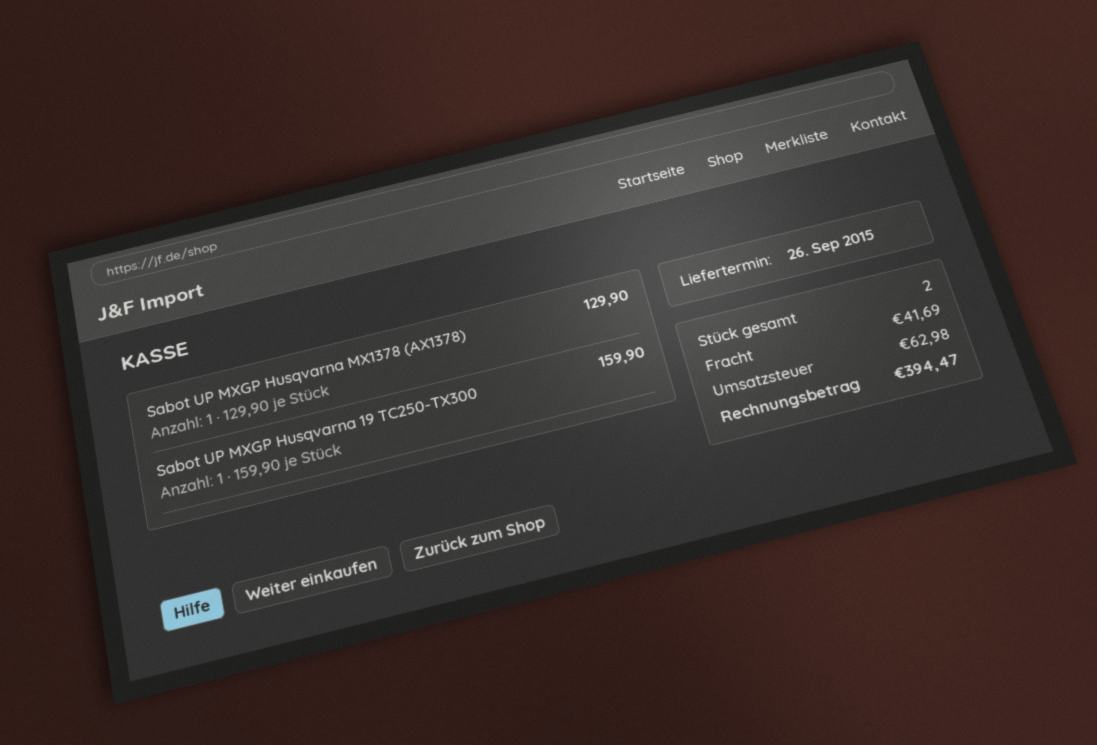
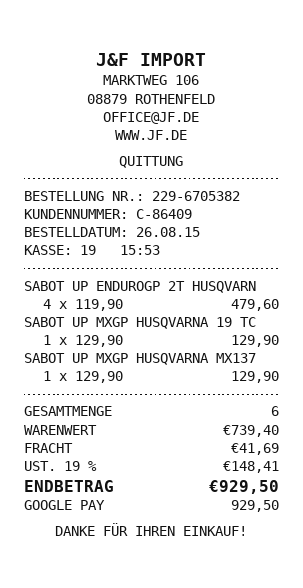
Sabot UP MXGP Husqvarna 19 TC250-TX300: 1 x 159.90 = 159.90 -> 1 x 129.90 = 129.90
SABOT UP ENDUROGP 2T HUSQVARN: none -> 4 x 119.90 = 479.60
total quantity: 2 -> 6
tax: 62.98 -> 148.41
total: 394.47 -> 929.50

